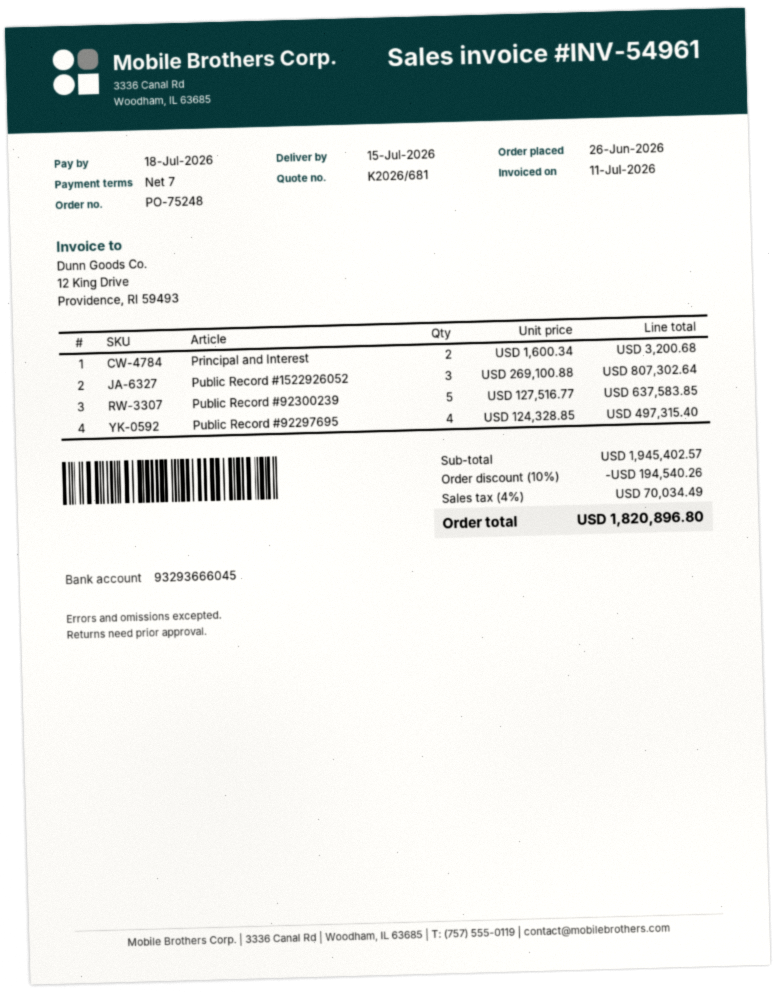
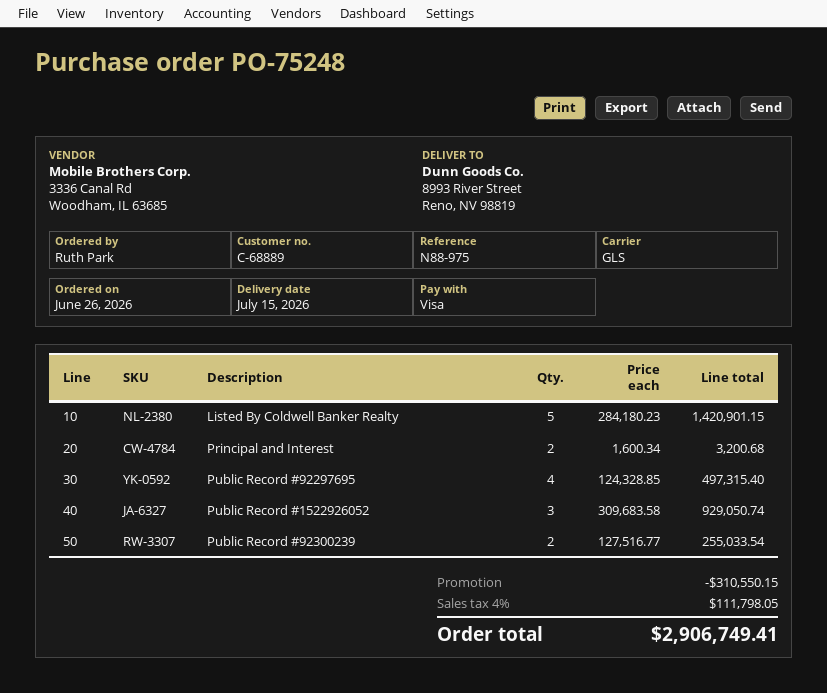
Public Record #1522926052: 3 x 269100.88 = 807302.64 -> 3 x 309683.58 = 929050.74
Public Record #92300239: 5 x 127516.77 = 637583.85 -> 2 x 127516.77 = 255033.54
Listed By Coldwell Banker Realty: none -> 5 x 284180.23 = 1420901.15
discount: 194540.26 -> 310550.15
tax: 4% = 70034.49 -> 4% = 111798.05
total: 1820896.80 -> 2906749.41

